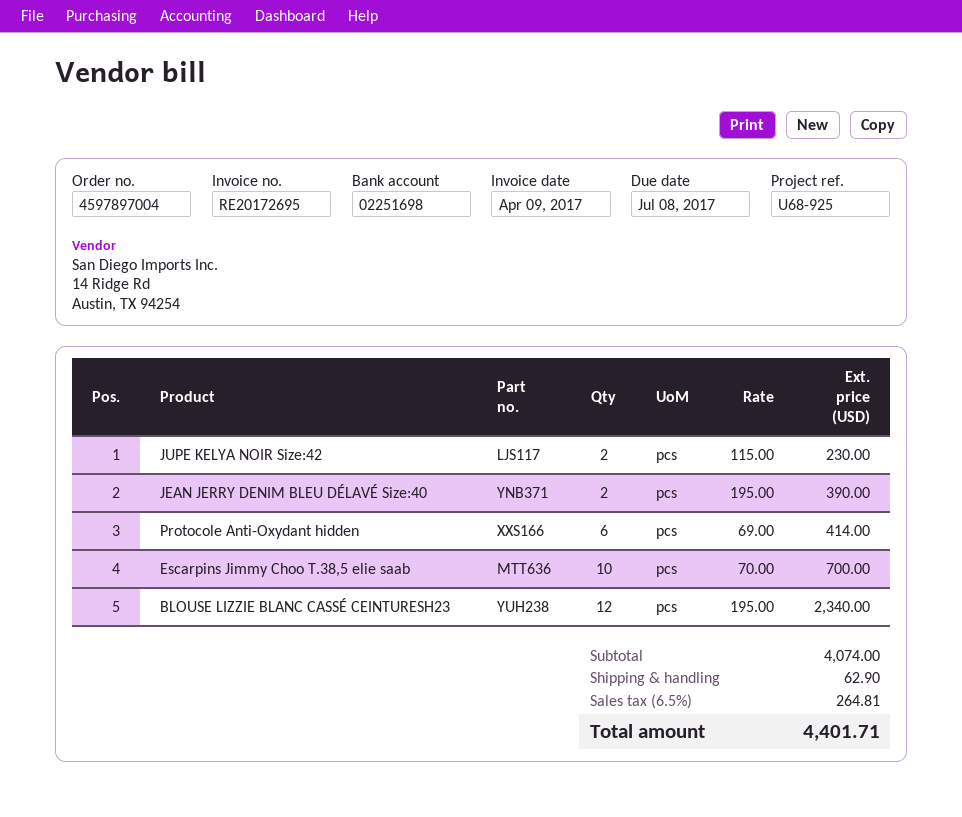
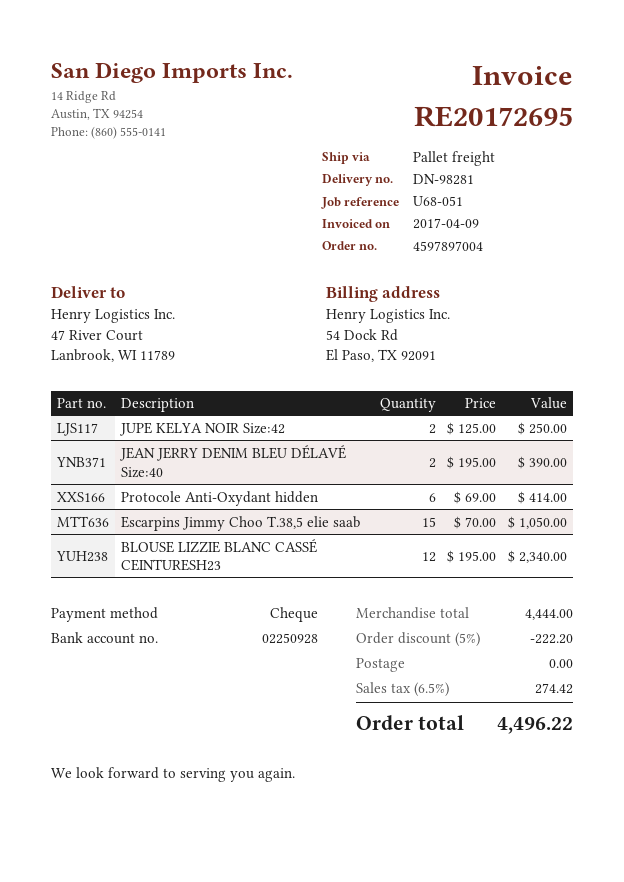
reference: U68-925 -> U68-051
bank account: 02251698 -> 02250928
JUPE KELYA NOIR Size:42: 2 x 115.00 = 230.00 -> 2 x 125.00 = 250.00
Escarpins Jimmy Choo T.38,5 elie saab: 10 x 70.00 = 700.00 -> 15 x 70.00 = 1050.00
subtotal: 4074.00 -> 4444.00
discount: none -> 5% = 222.20
shipping: 62.90 -> 0.00
tax: 6.5% = 264.81 -> 6.5% = 274.42
total: 4401.71 -> 4496.22

